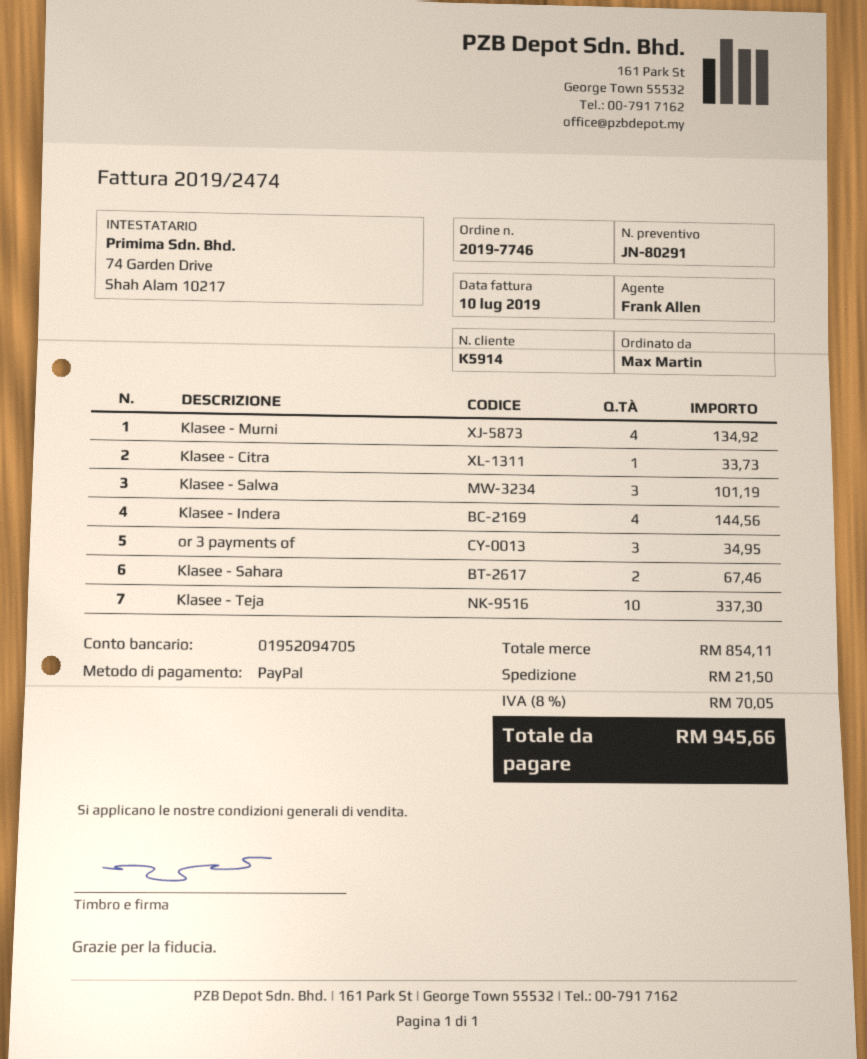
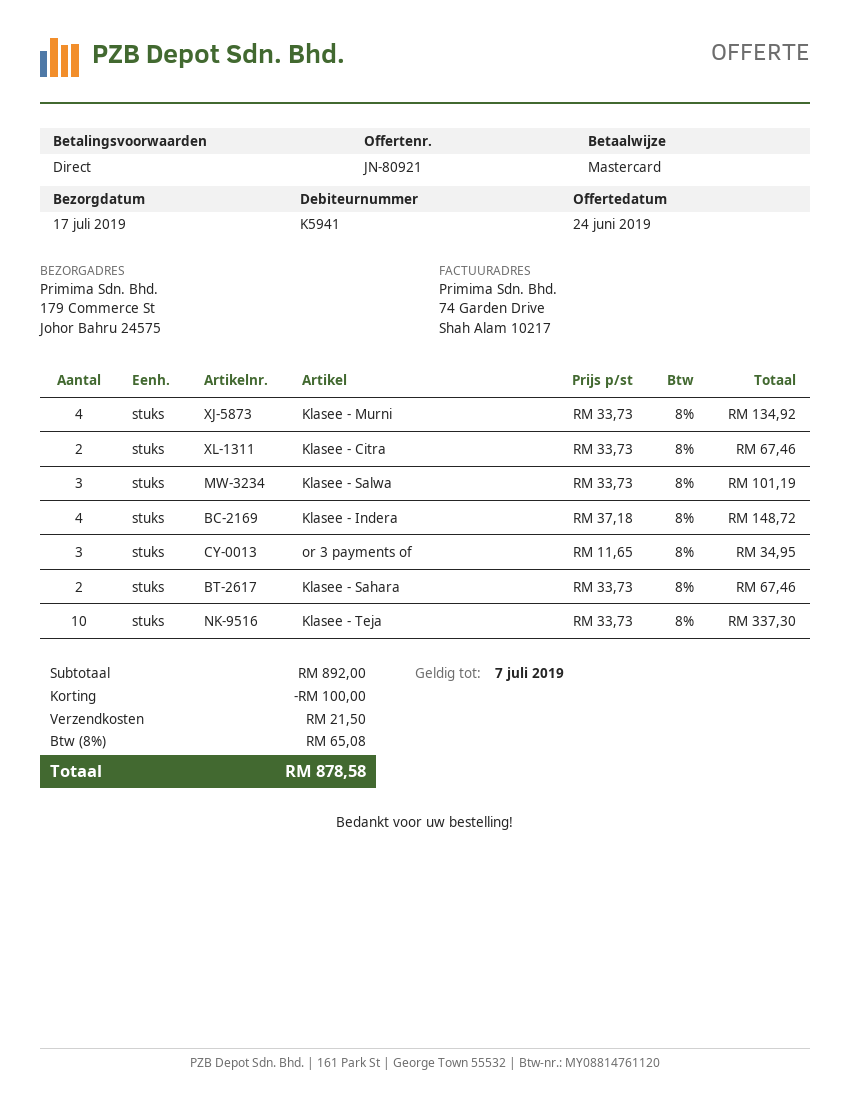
quote number: JN-80291 -> JN-80921
customer number: K5914 -> K5941
payment method: PayPal -> Mastercard
Klasee - Citra: 1 for 33.73 -> 2 for 67.46
Klasee - Indera: 4 for 144.56 -> 4 for 148.72
subtotal: 854.11 -> 892.00
discount: none -> 100.00
tax: 8% = 70.05 -> 8% = 65.08
total: 945.66 -> 878.58

